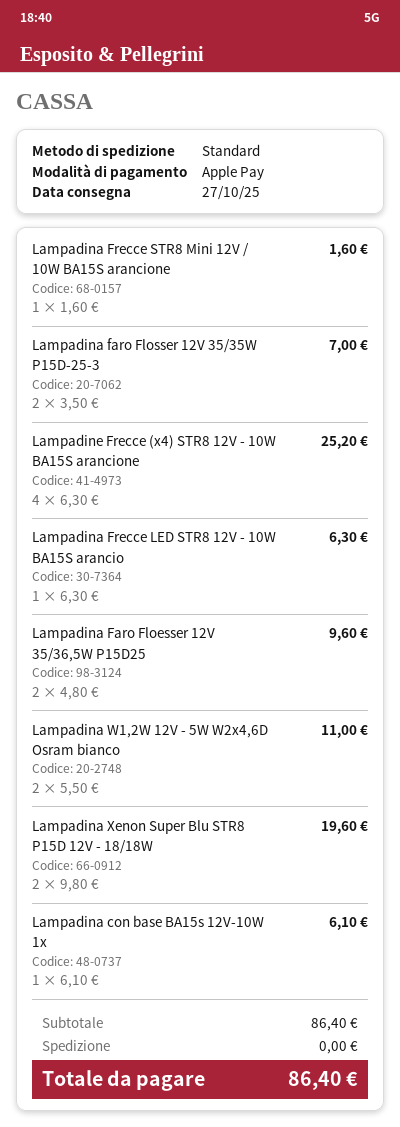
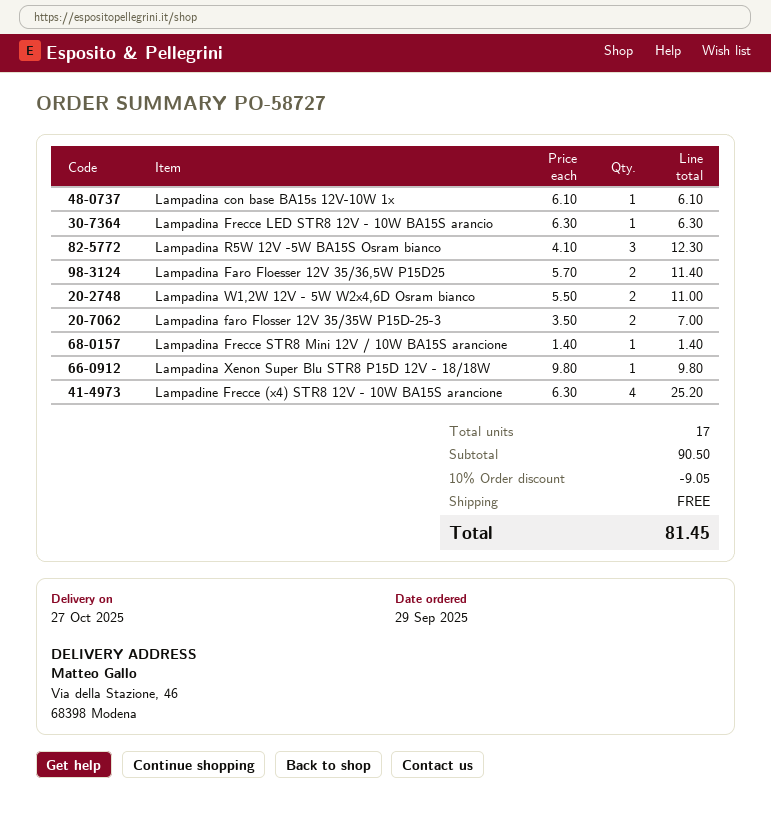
Lampadina Frecce STR8 Mini 12V / 10W BA15S arancione: 1 x 1.60 = 1.60 -> 1 x 1.40 = 1.40
Lampadina Faro Floesser 12V 35/36,5W P15D25: 2 x 4.80 = 9.60 -> 2 x 5.70 = 11.40
Lampadina Xenon Super Blu STR8 P15D 12V - 18/18W: 2 x 9.80 = 19.60 -> 1 x 9.80 = 9.80
Lampadina R5W 12V -5W BA15S Osram bianco: none -> 3 x 4.10 = 12.30
subtotal: 86.40 -> 90.50
discount: none -> 10% = 9.05
total: 86.40 -> 81.45

